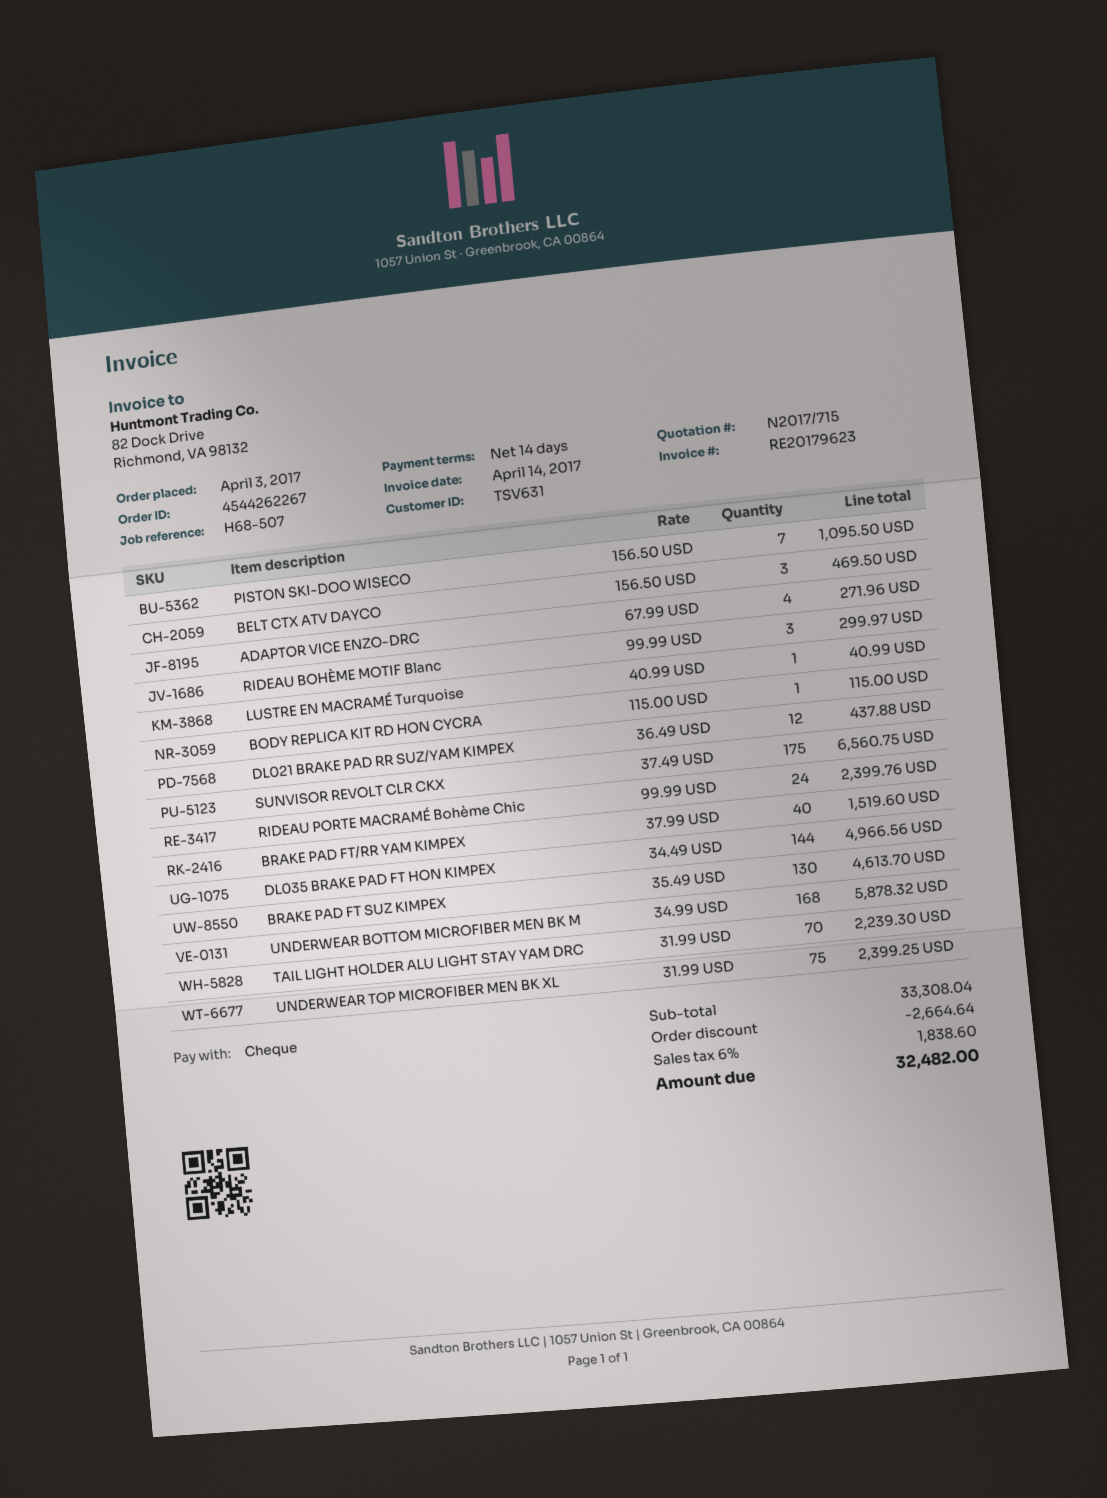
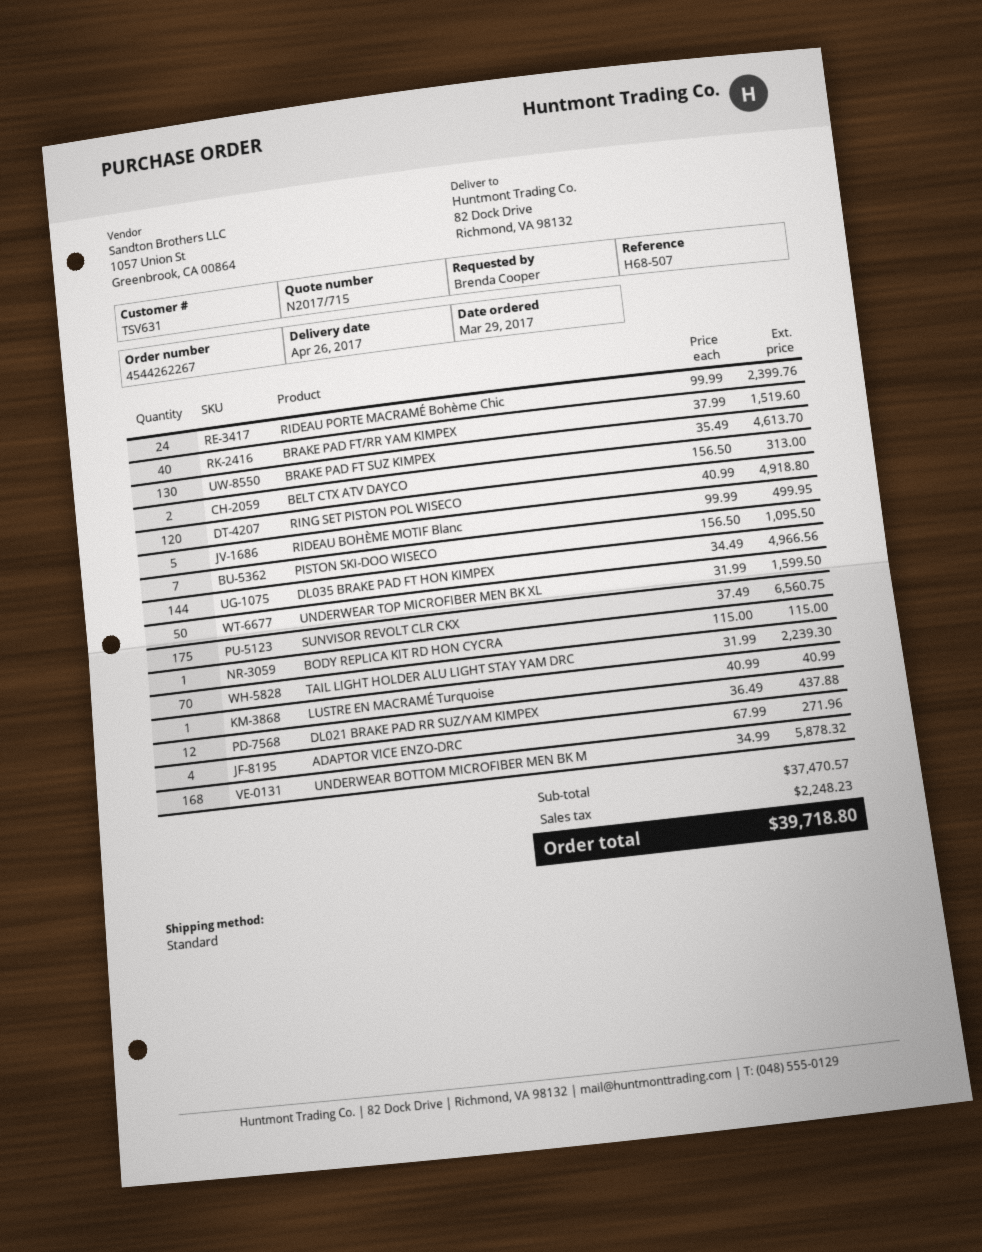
order date: 2017-04-03 -> 2017-03-29
BELT CTX ATV DAYCO: 3 x 156.50 = 469.50 -> 2 x 156.50 = 313.00
RIDEAU BOHÈME MOTIF Blanc: 3 x 99.99 = 299.97 -> 5 x 99.99 = 499.95
UNDERWEAR TOP MICROFIBER MEN BK XL: 75 x 31.99 = 2399.25 -> 50 x 31.99 = 1599.50
RING SET PISTON POL WISECO: none -> 120 x 40.99 = 4918.80
subtotal: 33308.04 -> 37470.57
discount: 2664.64 -> none
tax: 1838.60 -> 2248.23
total: 32482.00 -> 39718.80

